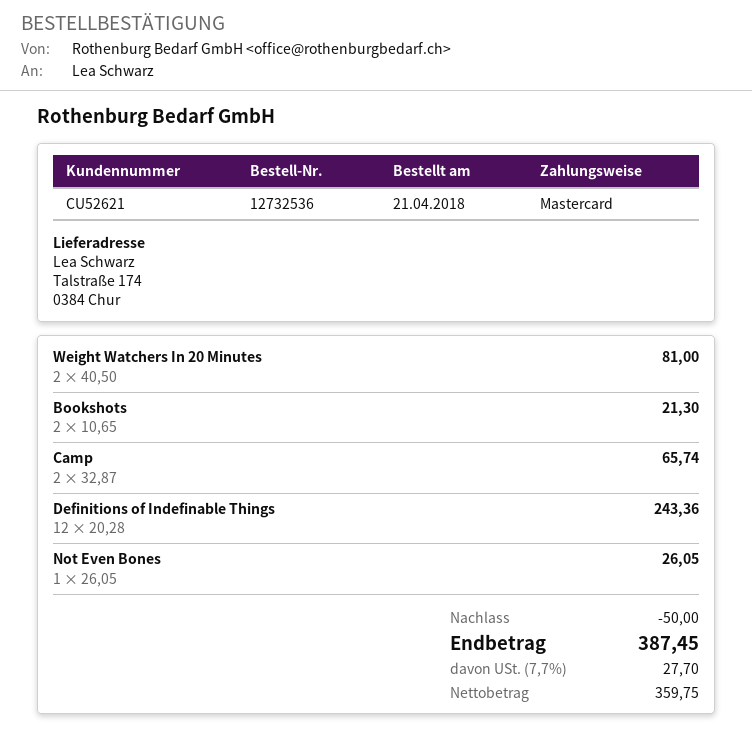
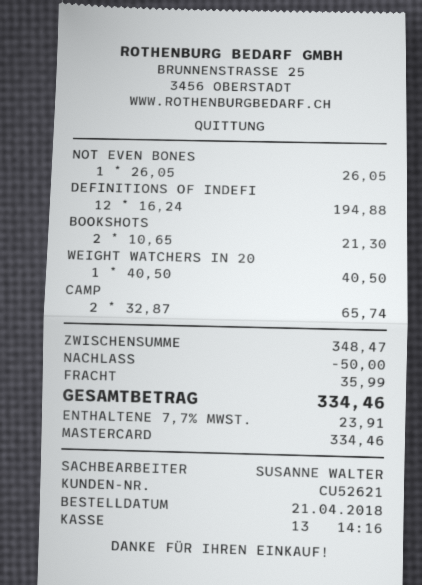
Weight Watchers In 20 Minutes: 2 x 40.50 = 81.00 -> 1 x 40.50 = 40.50
Definitions of Indefinable Things: 12 x 20.28 = 243.36 -> 12 x 16.24 = 194.88
shipping: none -> 35.99
tax: 7.7% = 27.70 -> 7.7% = 23.91
total: 387.45 -> 334.46

